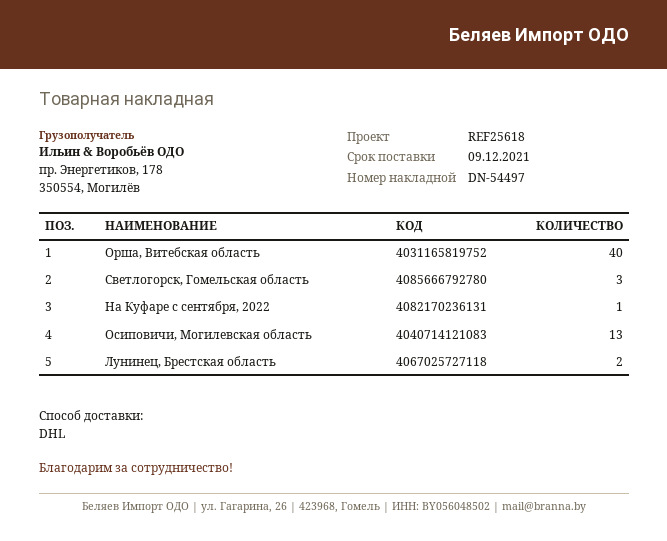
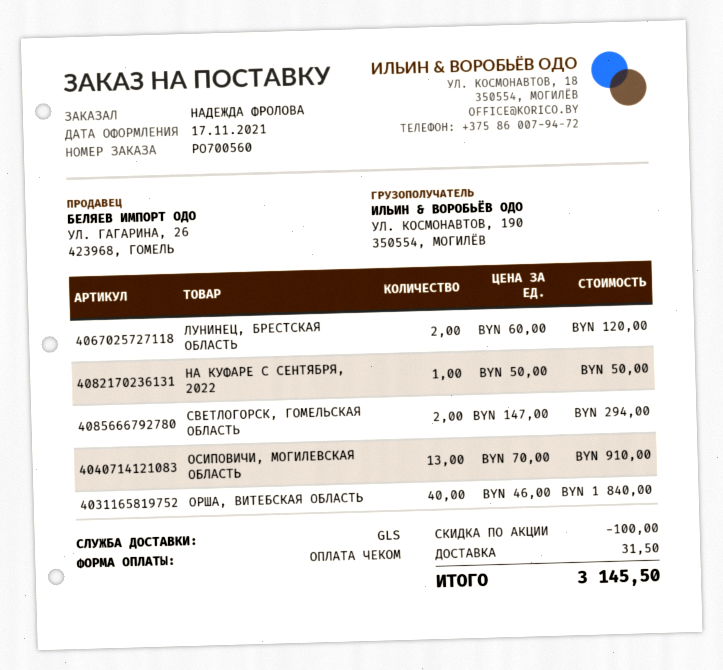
shipping method: DHL -> GLS
ship to: пр. Энергетиков, 178, 350554, Могилёв -> УЛ. КОСМОНАВТОВ, 190, 350554, МОГИЛЁВ
Светлогорск, Гомельская область: 3 -> 2

